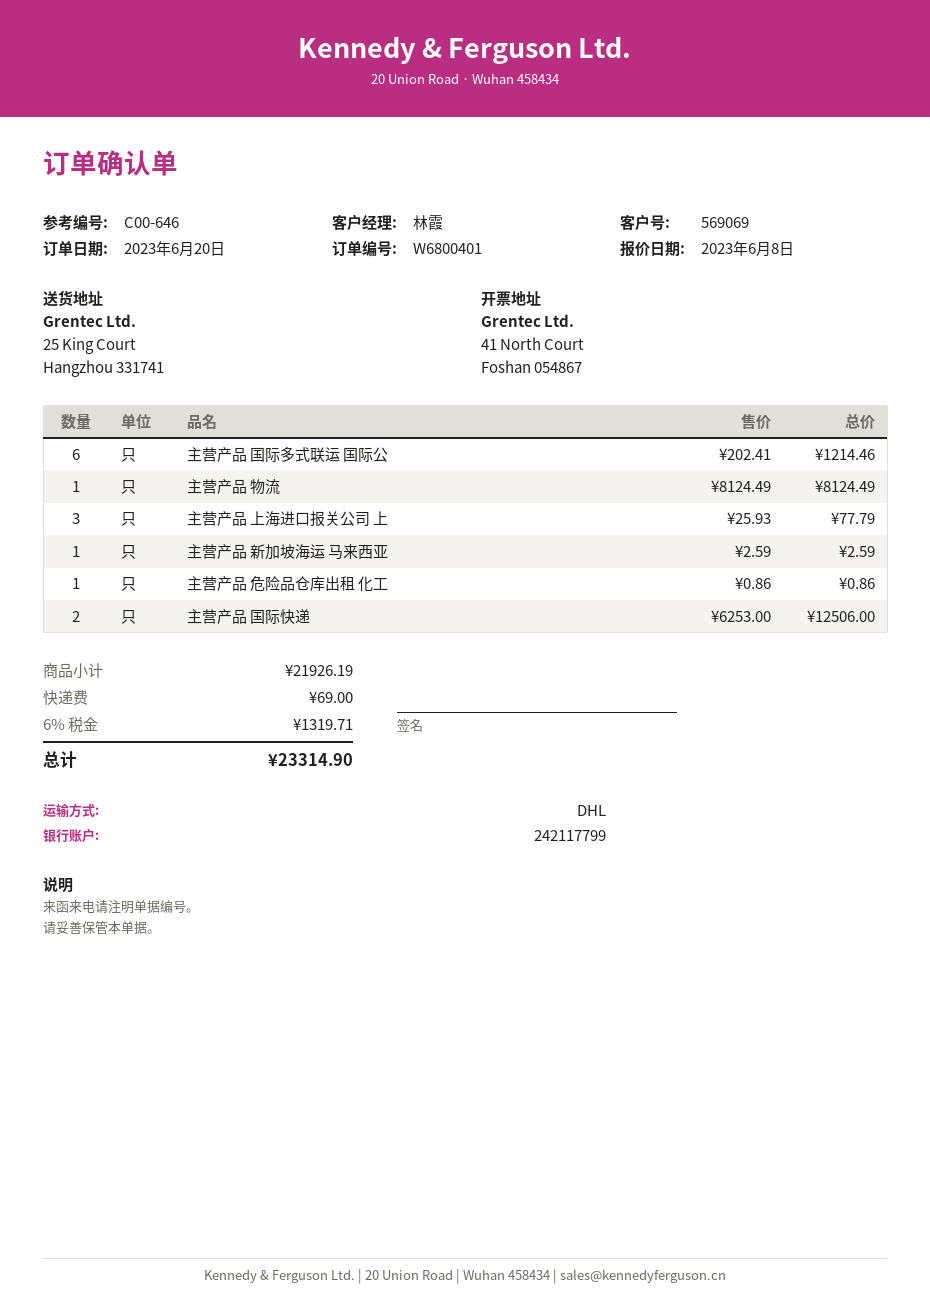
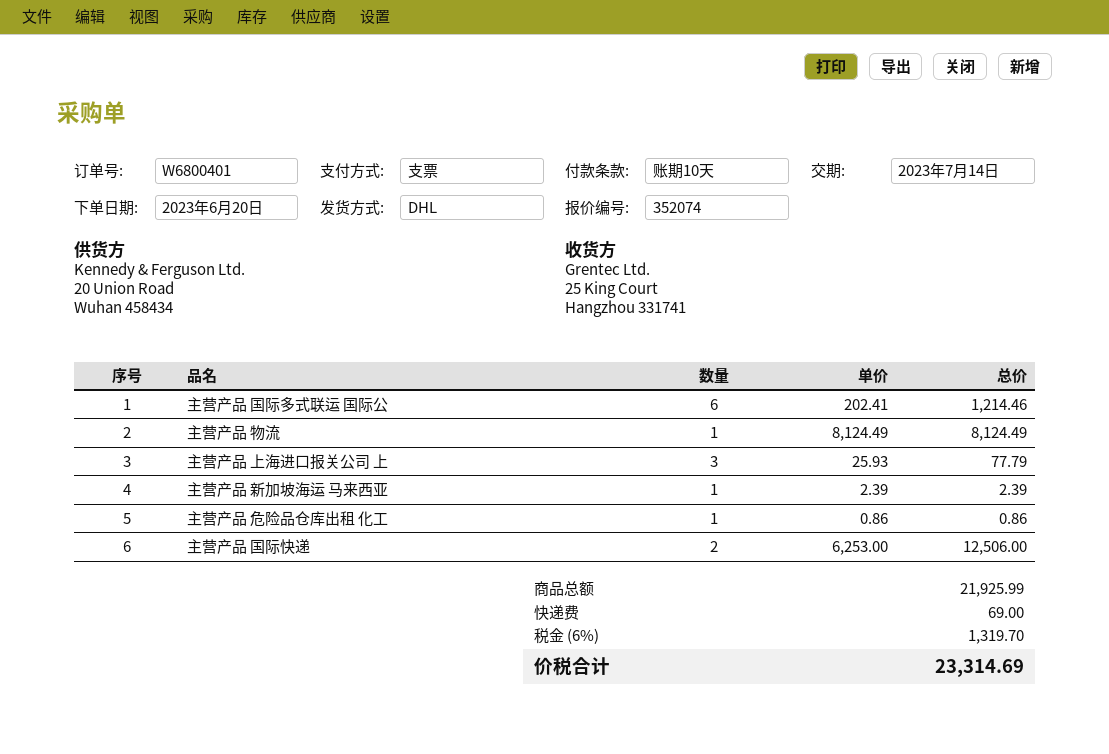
主营产品 新加坡海运 马来西亚: 1 x 2.59 = 2.59 -> 1 x 2.39 = 2.39
subtotal: 21926.19 -> 21925.99
tax: 6% = 1319.71 -> 6% = 1319.70
total: 23314.90 -> 23314.69

